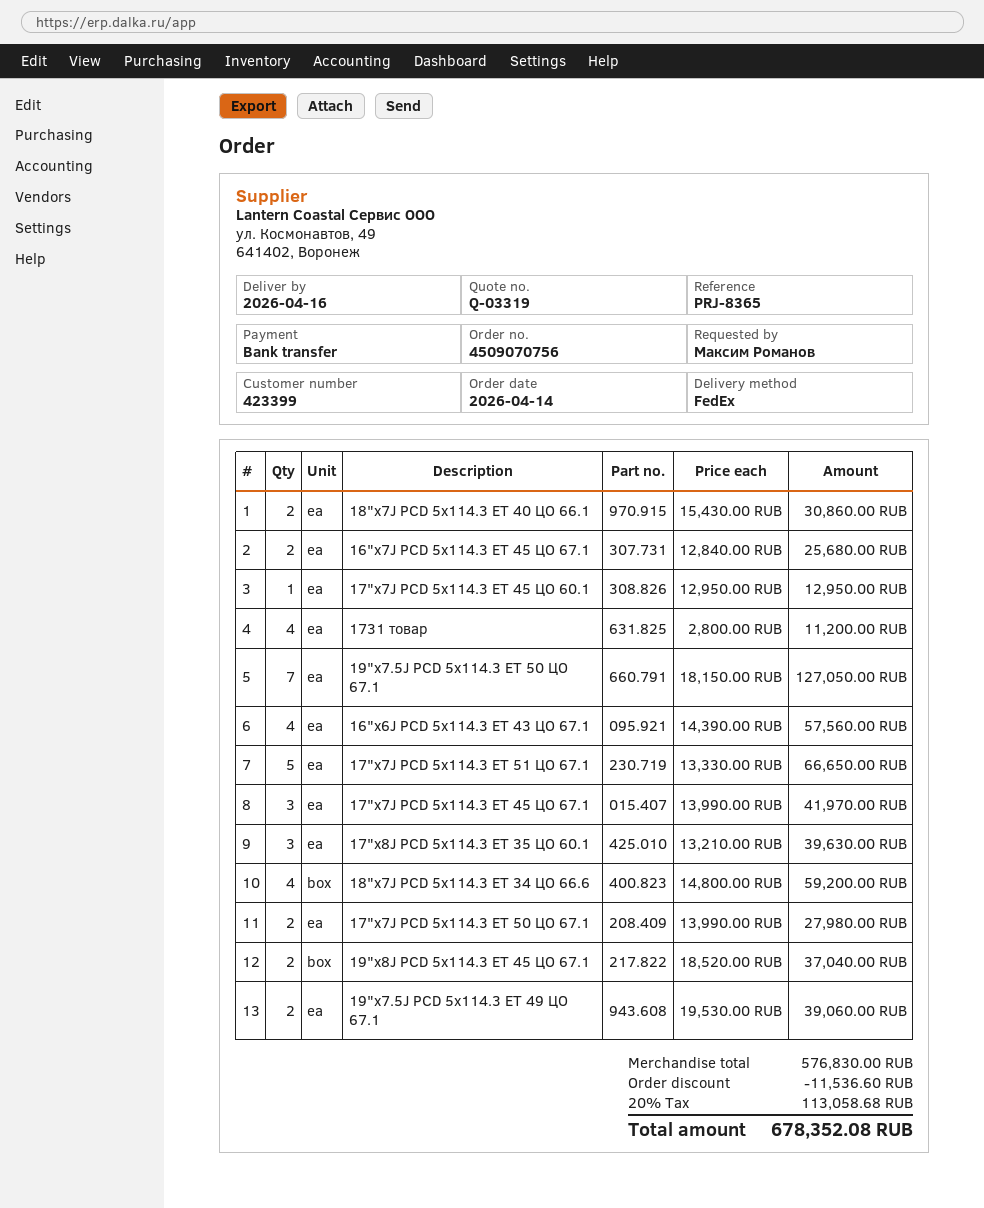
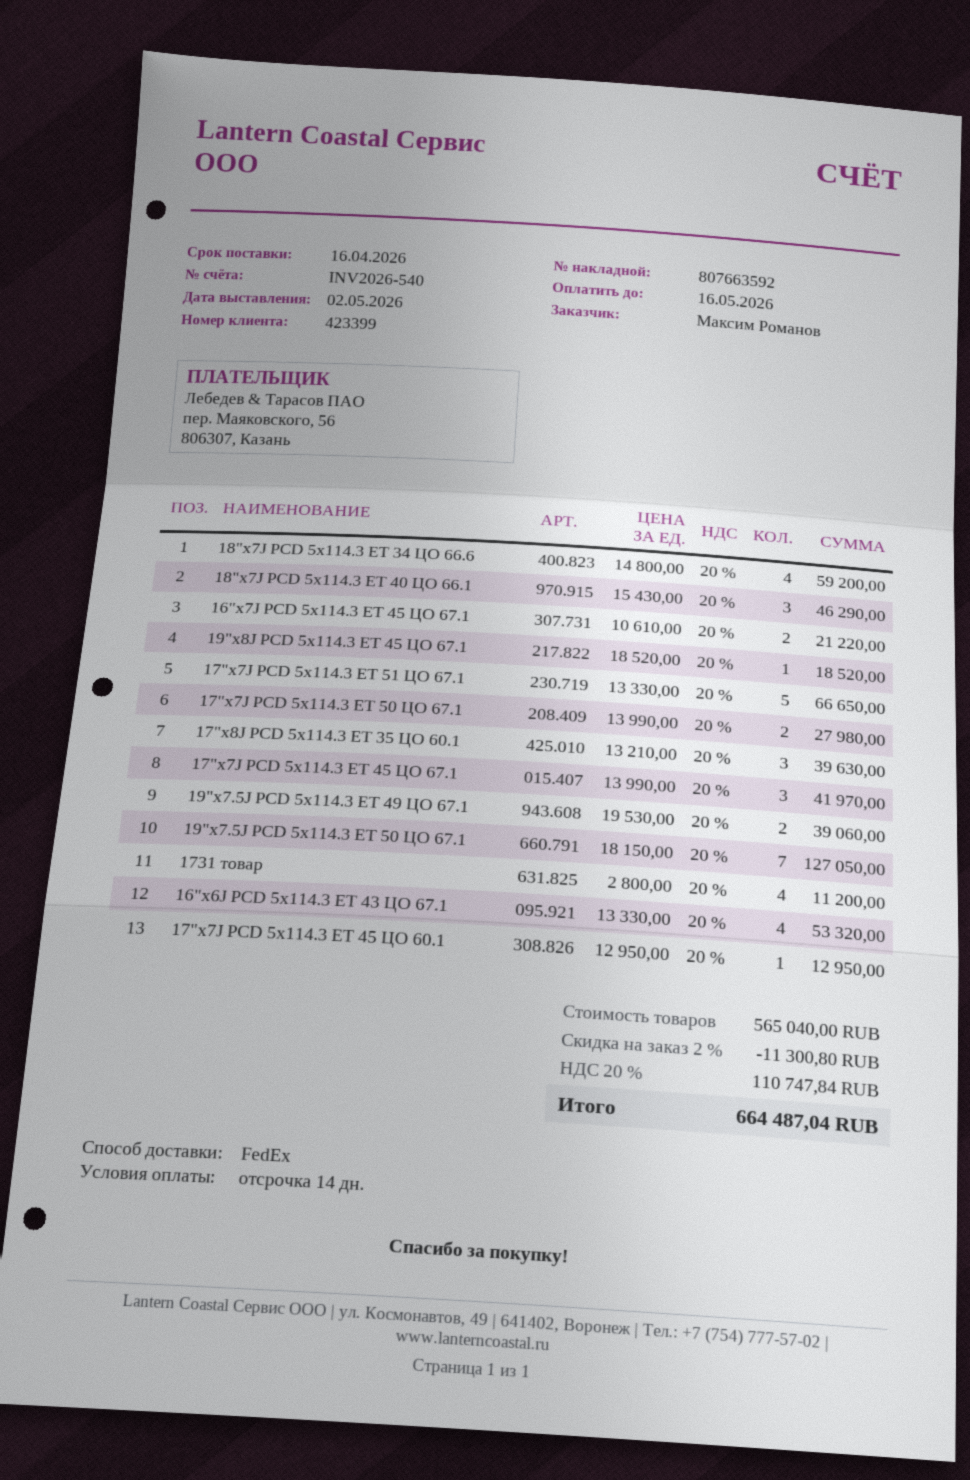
18"x7J PCD 5x114.3 ЕТ 40 ЦО 66.1: 2 x 15430.00 = 30860.00 -> 3 x 15430.00 = 46290.00
16"x7J PCD 5x114.3 ЕТ 45 ЦО 67.1: 2 x 12840.00 = 25680.00 -> 2 x 10610.00 = 21220.00
16"x6J PCD 5x114.3 ЕТ 43 ЦО 67.1: 4 x 14390.00 = 57560.00 -> 4 x 13330.00 = 53320.00
19"x8J PCD 5x114.3 ЕТ 45 ЦО 67.1: 2 x 18520.00 = 37040.00 -> 1 x 18520.00 = 18520.00
subtotal: 576830.00 -> 565040.00
discount: 11536.60 -> 11300.80
tax: 20% = 113058.68 -> 20% = 110747.84
total: 678352.08 -> 664487.04

